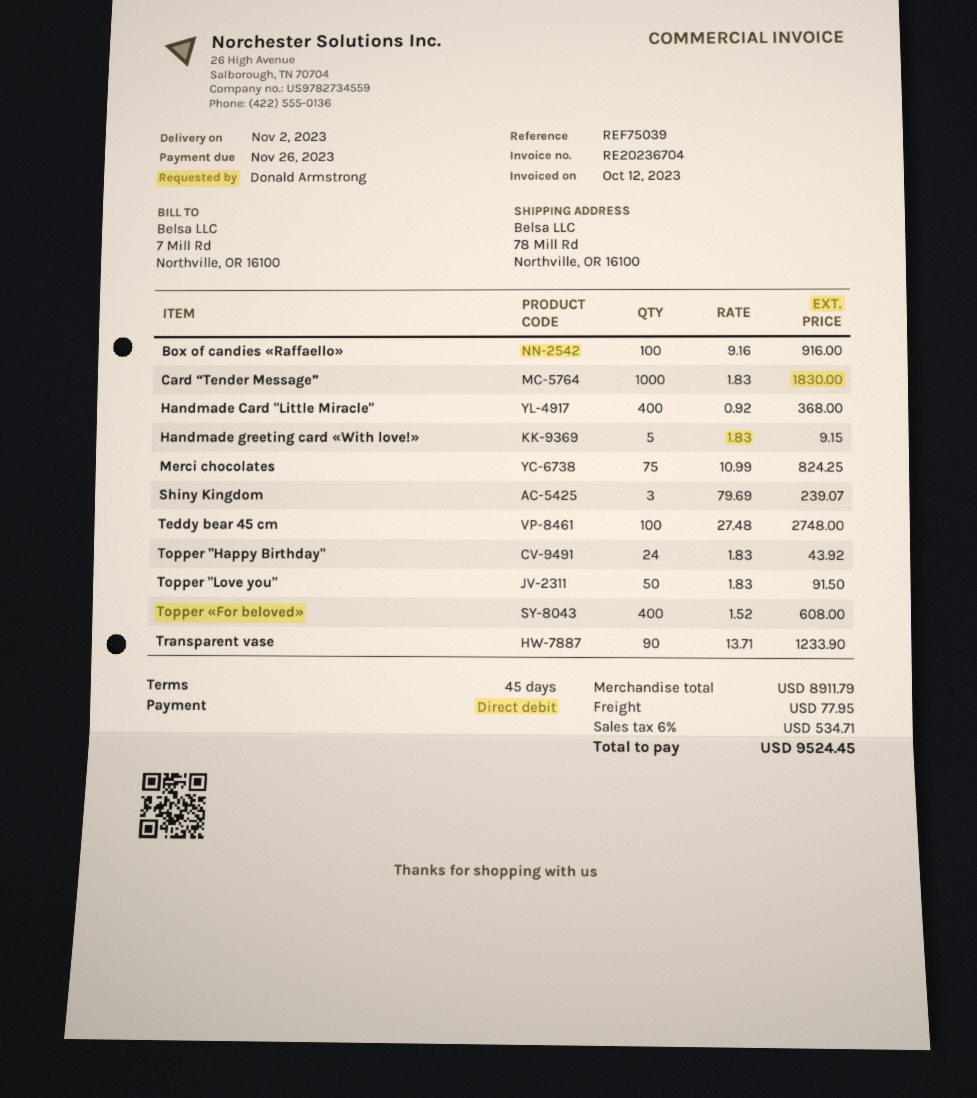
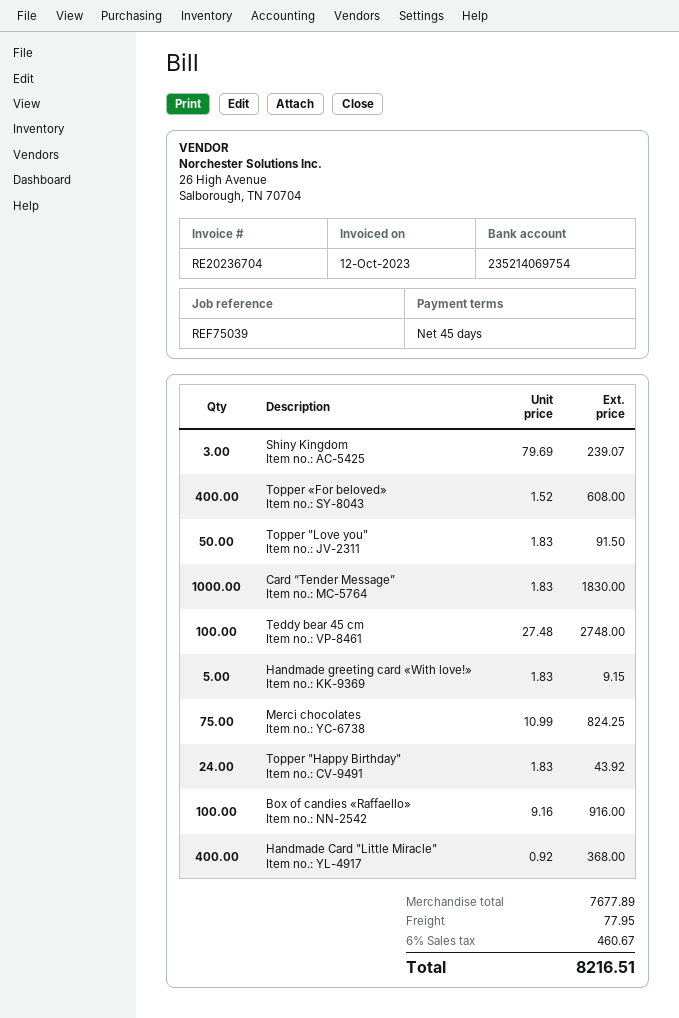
Transparent vase: 90 x 13.71 = 1233.90 -> none
subtotal: 8911.79 -> 7677.89
tax: 6% = 534.71 -> 6% = 460.67
total: 9524.45 -> 8216.51

